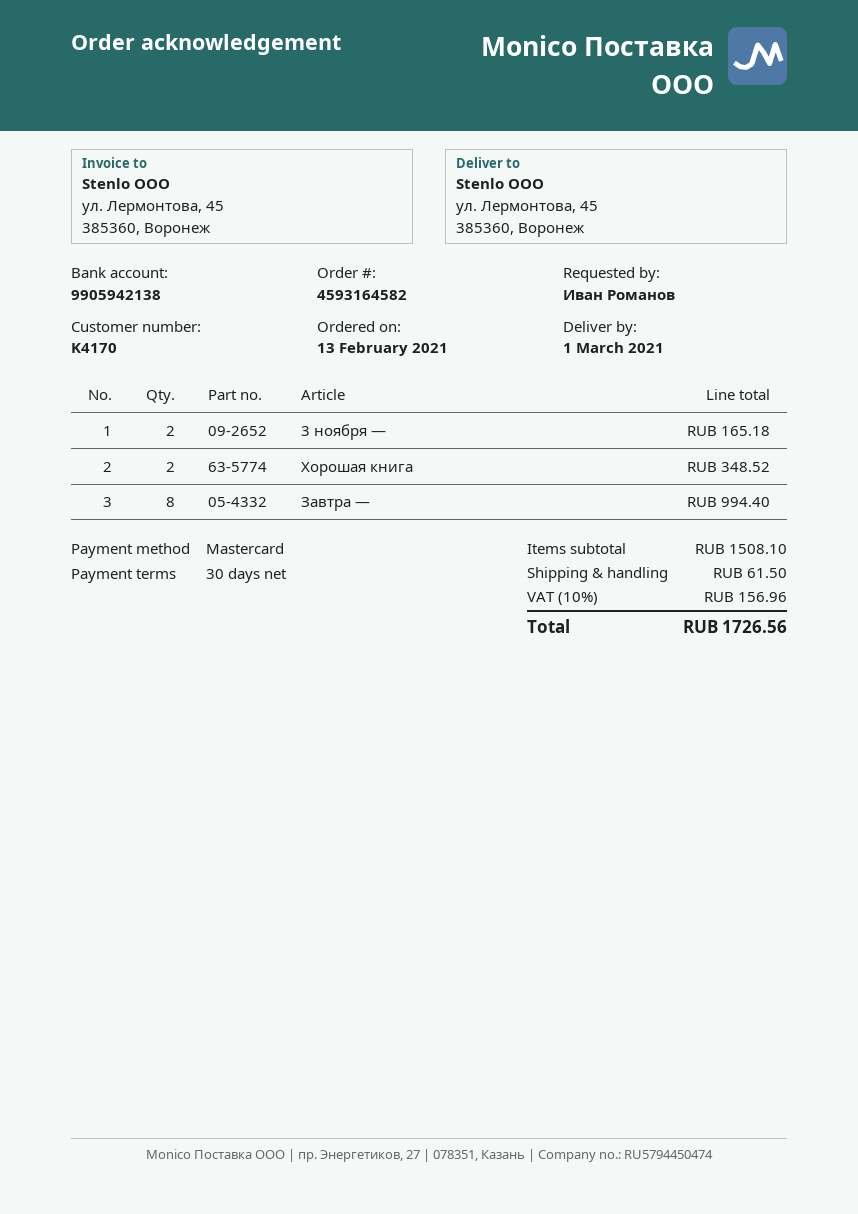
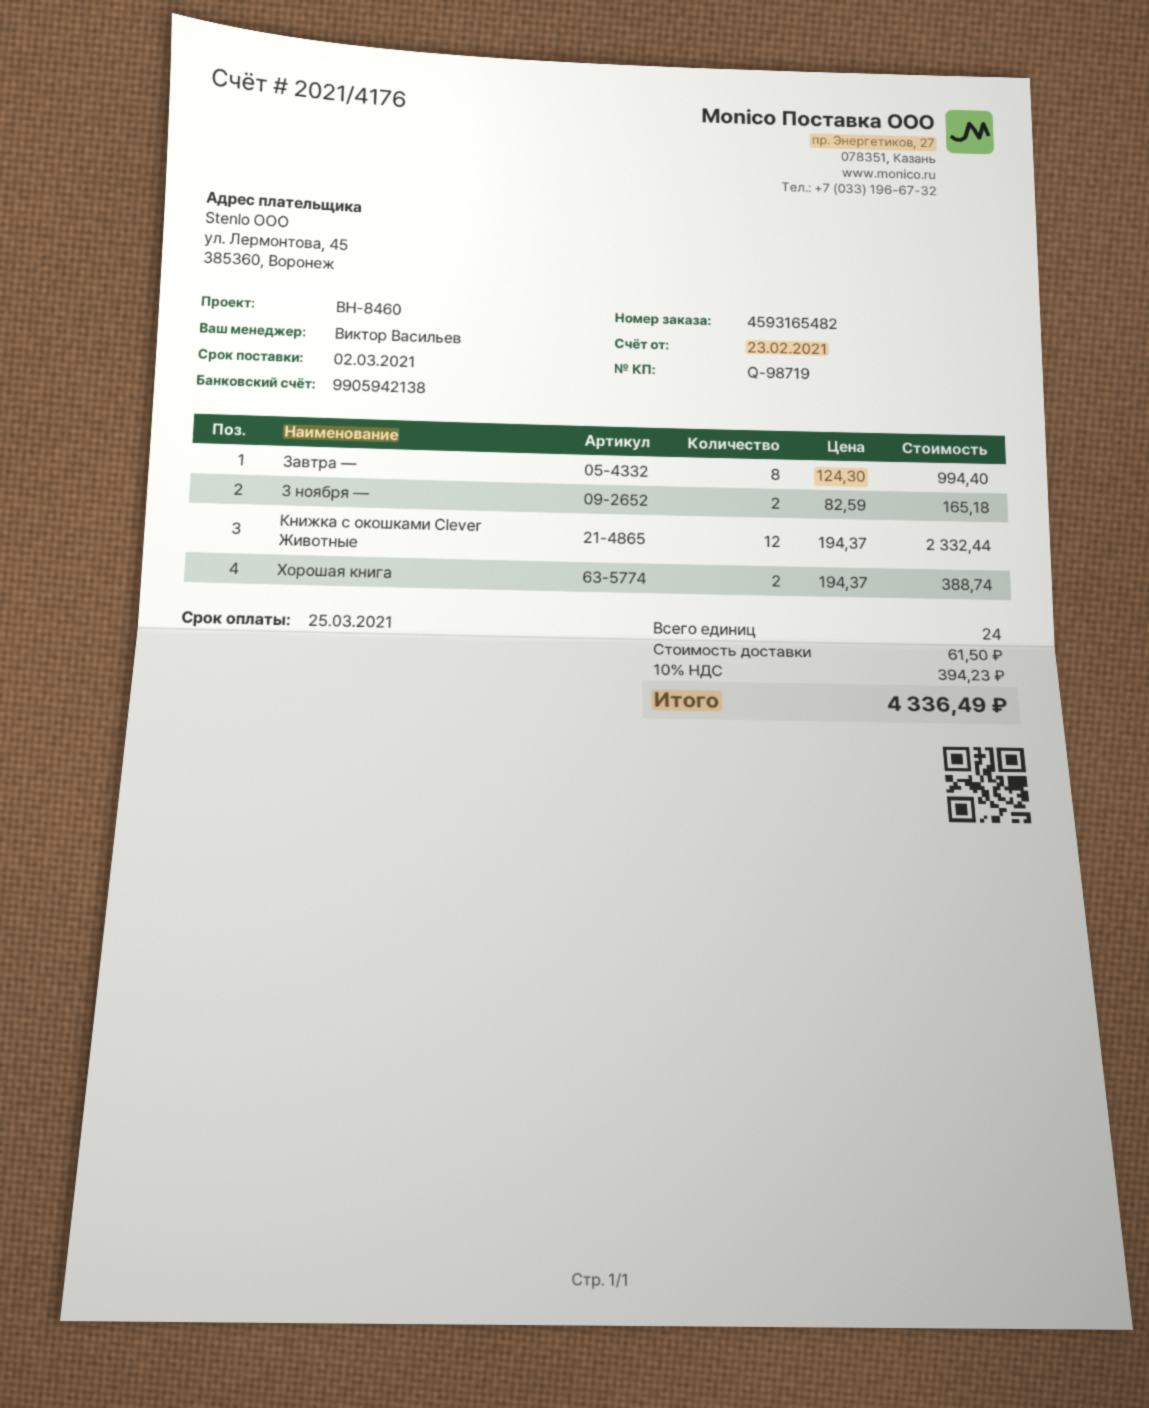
order number: 4593164582 -> 4593165482
delivery date: 2021-03-01 -> 2021-03-02
Хорошая книга: 2 for 348.52 -> 2 for 388.74
Книжка с окошками Clever Животные: none -> 12 for 2332.44
tax: 10% = 156.96 -> 10% = 394.23
total: 1726.56 -> 4336.49

